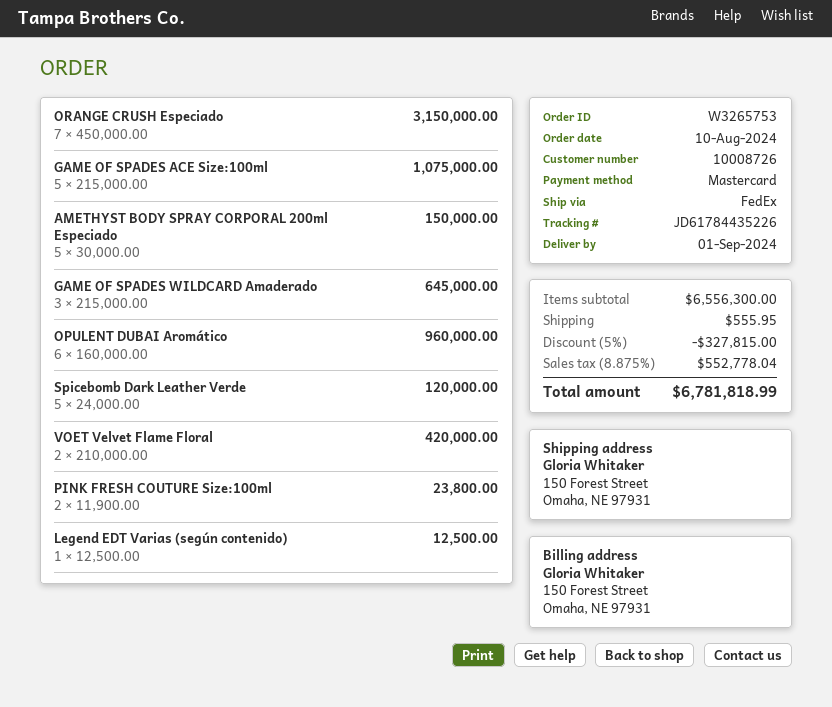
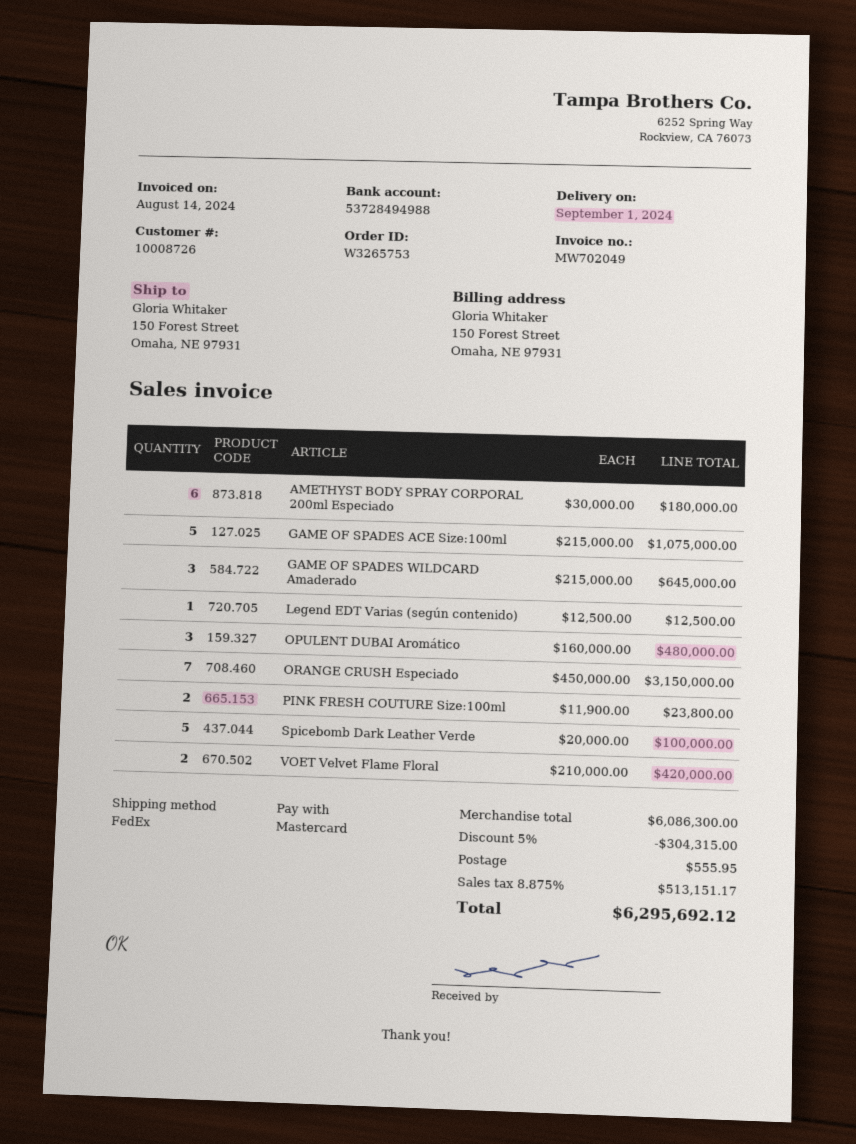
AMETHYST BODY SPRAY CORPORAL 200ml Especiado: 5 x 30000.00 = 150000.00 -> 6 x 30000.00 = 180000.00
OPULENT DUBAI Aromático: 6 x 160000.00 = 960000.00 -> 3 x 160000.00 = 480000.00
Spicebomb Dark Leather Verde: 5 x 24000.00 = 120000.00 -> 5 x 20000.00 = 100000.00
subtotal: 6556300.00 -> 6086300.00
discount: 5% = 327815.00 -> 5% = 304315.00
tax: 8.875% = 552778.04 -> 8.875% = 513151.17
total: 6781818.99 -> 6295692.12

